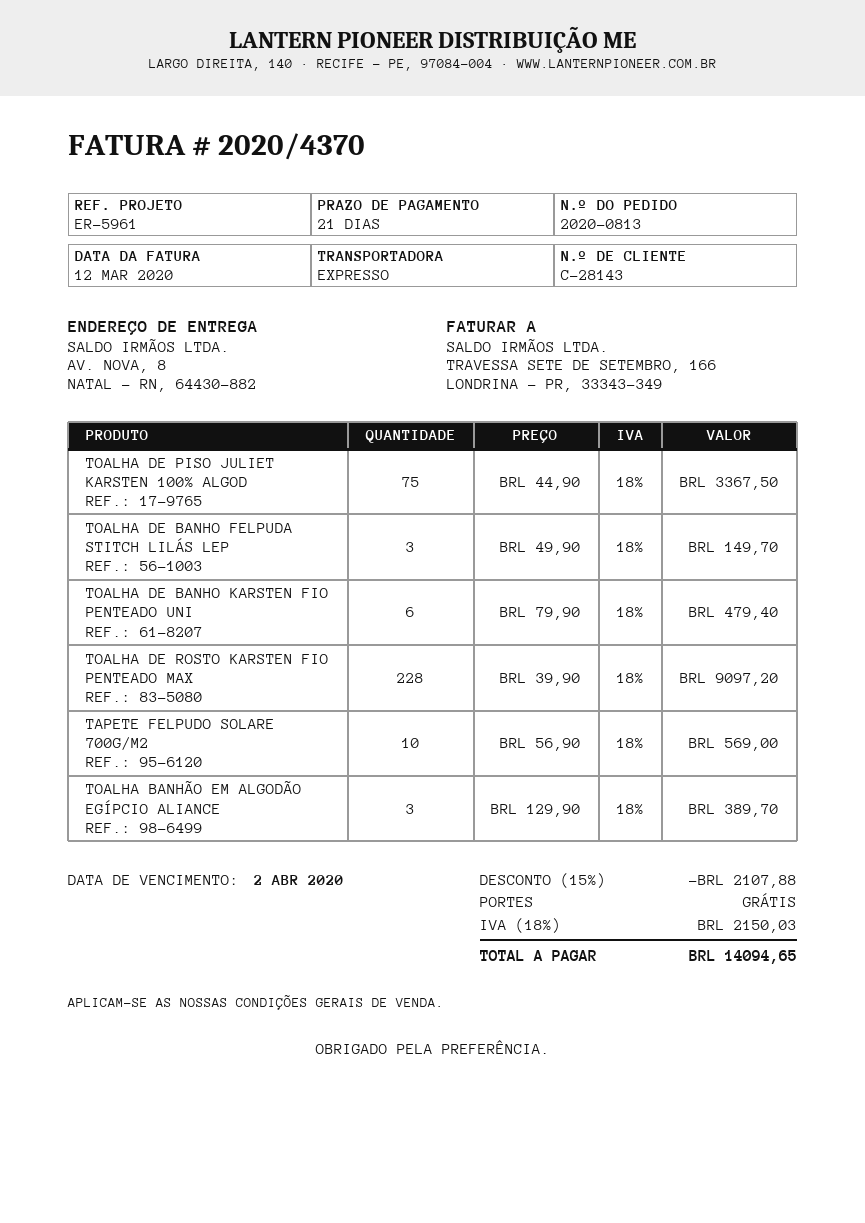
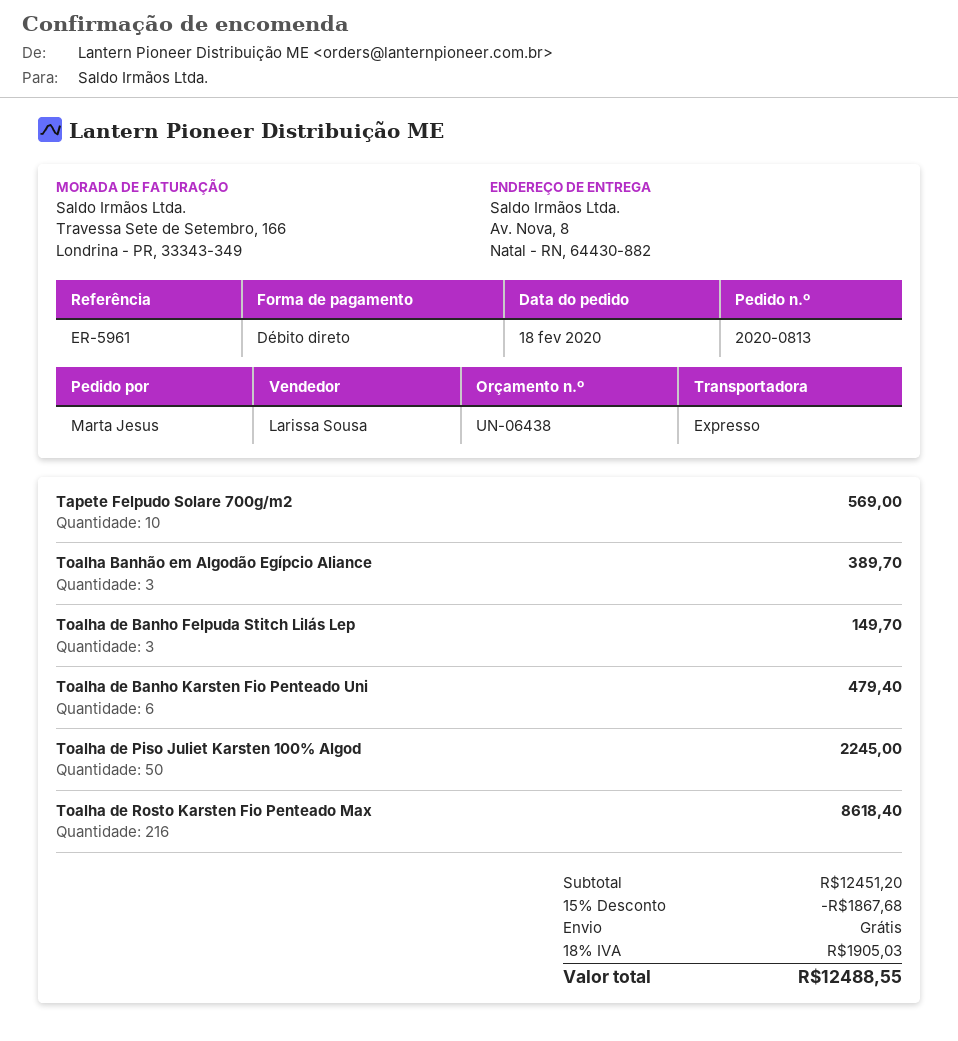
TOALHA DE PISO JULIET KARSTEN 100% ALGOD: 75 for 3367.50 -> 50 for 2245.00
TOALHA DE ROSTO KARSTEN FIO PENTEADO MAX: 228 for 9097.20 -> 216 for 8618.40
discount: 15% = 2107.88 -> 15% = 1867.68
tax: 18% = 2150.03 -> 18% = 1905.03
total: 14094.65 -> 12488.55

